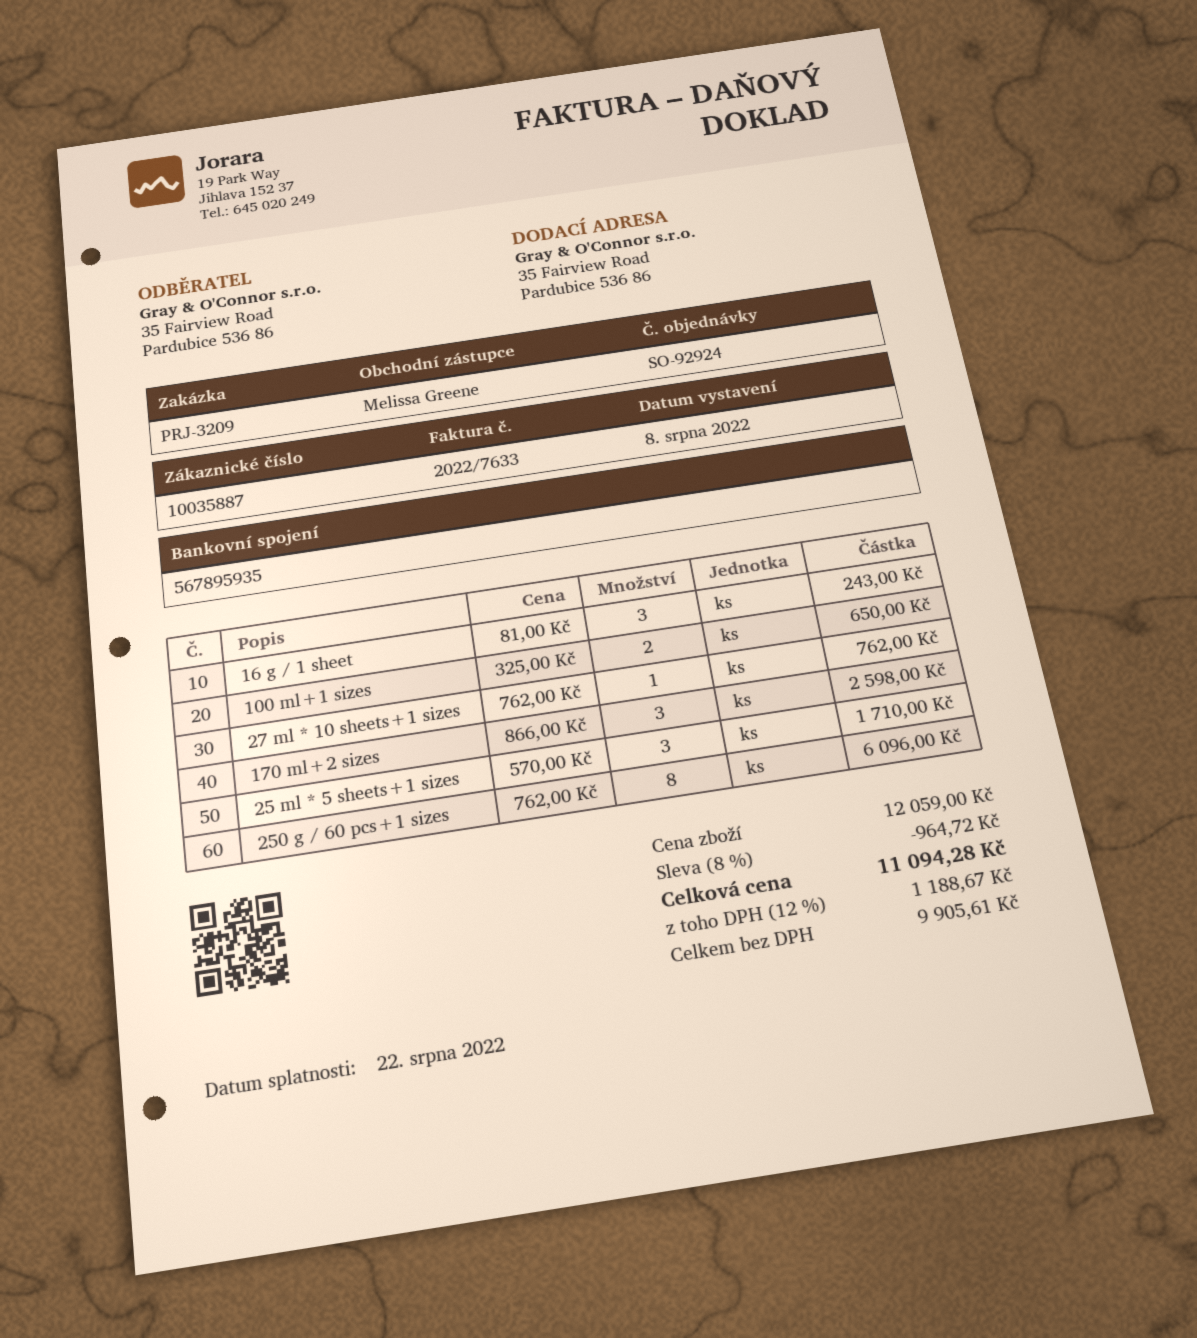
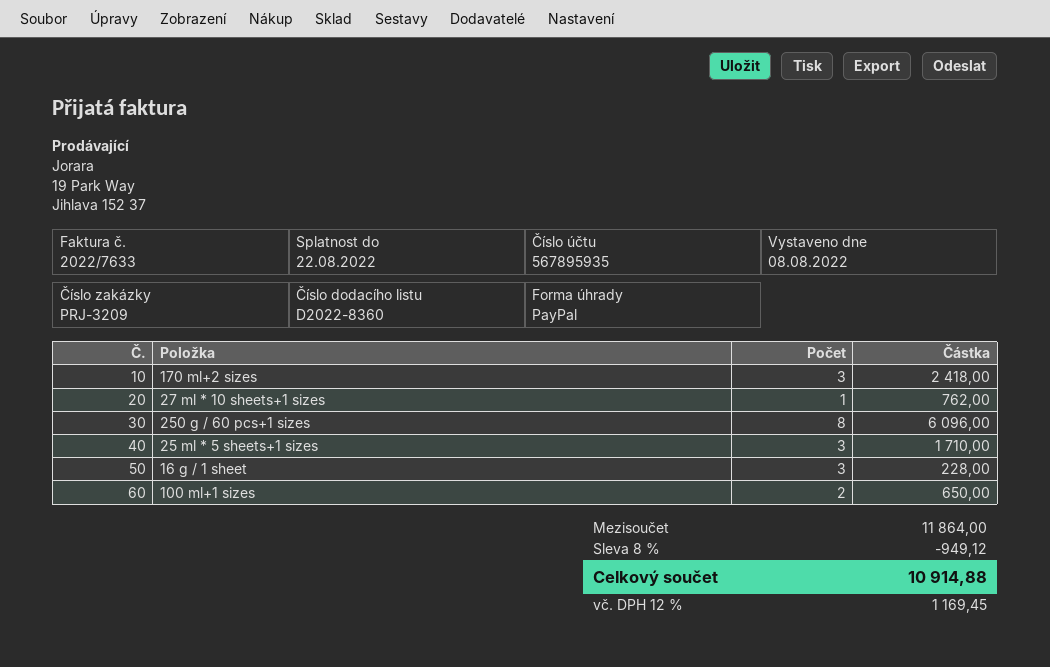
16 g / 1 sheet: 3 for 243.00 -> 3 for 228.00
170 ml+2 sizes: 3 for 2598.00 -> 3 for 2418.00
subtotal: 12059.00 -> 11864.00
discount: 8% = 964.72 -> 8% = 949.12
tax: 12% = 1188.67 -> 12% = 1169.45
total: 11094.28 -> 10914.88

